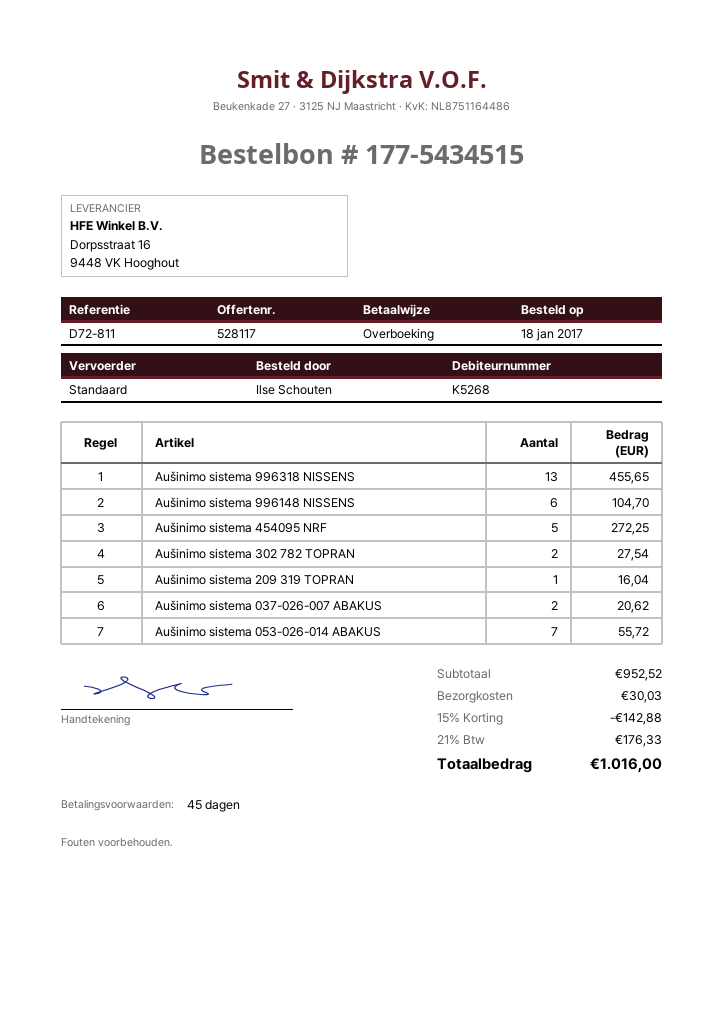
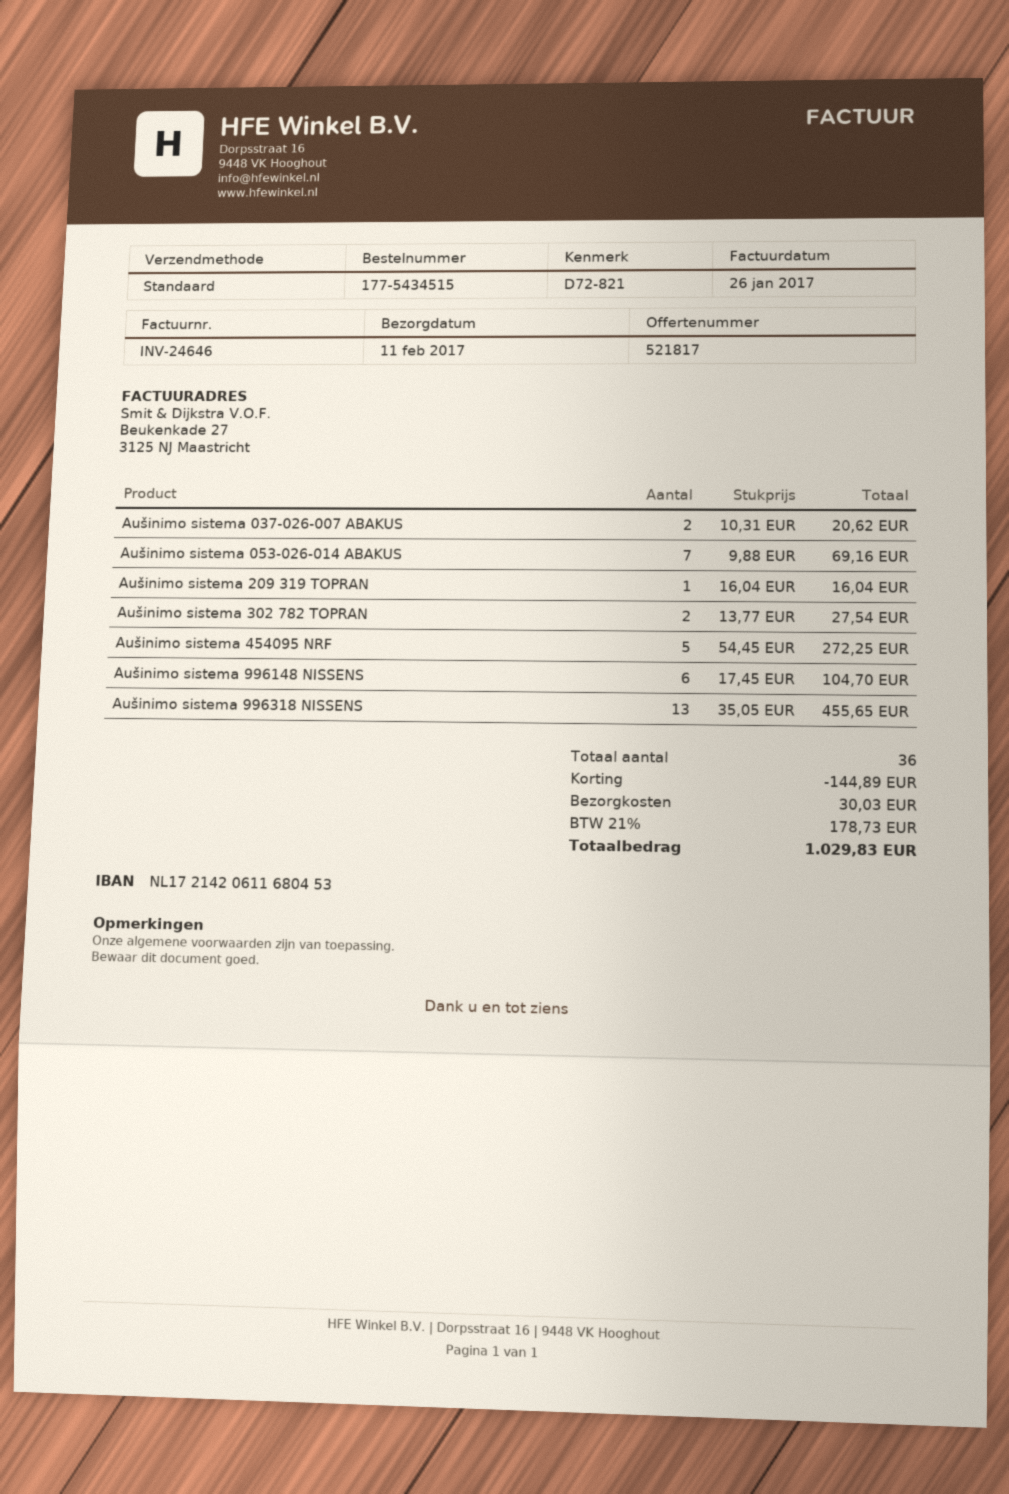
quote number: 528117 -> 521817
reference: D72-811 -> D72-821
Aušinimo sistema 053-026-014 ABAKUS: 7 for 55.72 -> 7 for 69.16
discount: 142.88 -> 144.89
tax: 21% = 176.33 -> 21% = 178.73
total: 1016.00 -> 1029.83

